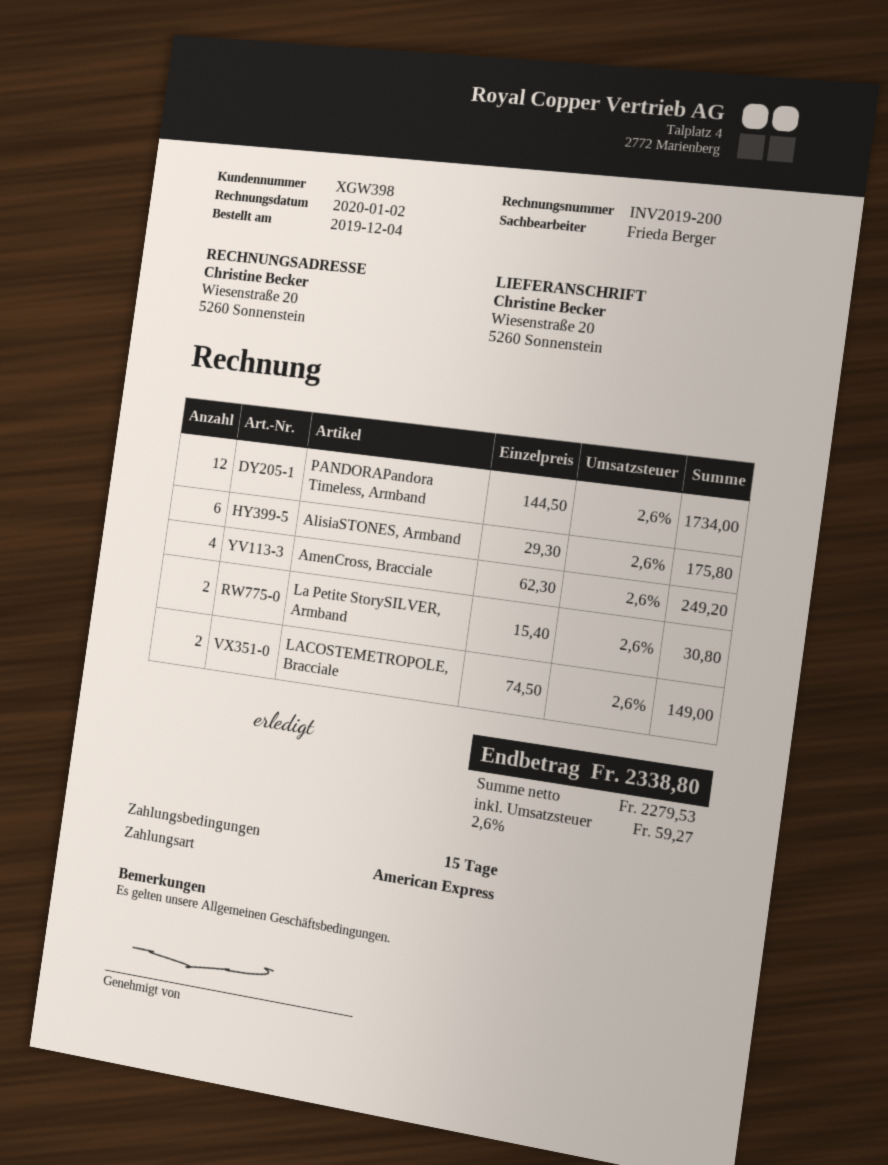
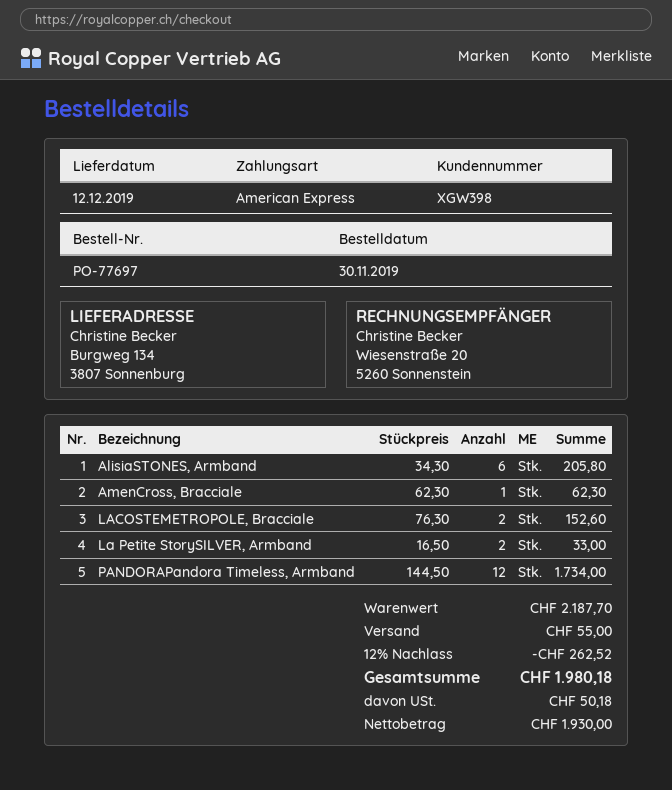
order date: 2019-12-04 -> 2019-11-30
ship to: Wiesenstraße 20, 5260 Sonnenstein -> Burgweg 134, 3807 Sonnenburg
AlisiaSTONES, Armband: 6 x 29.30 = 175.80 -> 6 x 34.30 = 205.80
AmenCross, Bracciale: 4 x 62.30 = 249.20 -> 1 x 62.30 = 62.30
La Petite StorySILVER, Armband: 2 x 15.40 = 30.80 -> 2 x 16.50 = 33.00
LACOSTEMETROPOLE, Bracciale: 2 x 74.50 = 149.00 -> 2 x 76.30 = 152.60
discount: none -> 12% = 262.52
shipping: none -> 55.00
net: 2279.53 -> 1930.00
tax: 59.27 -> 50.18
total: 2338.80 -> 1980.18

